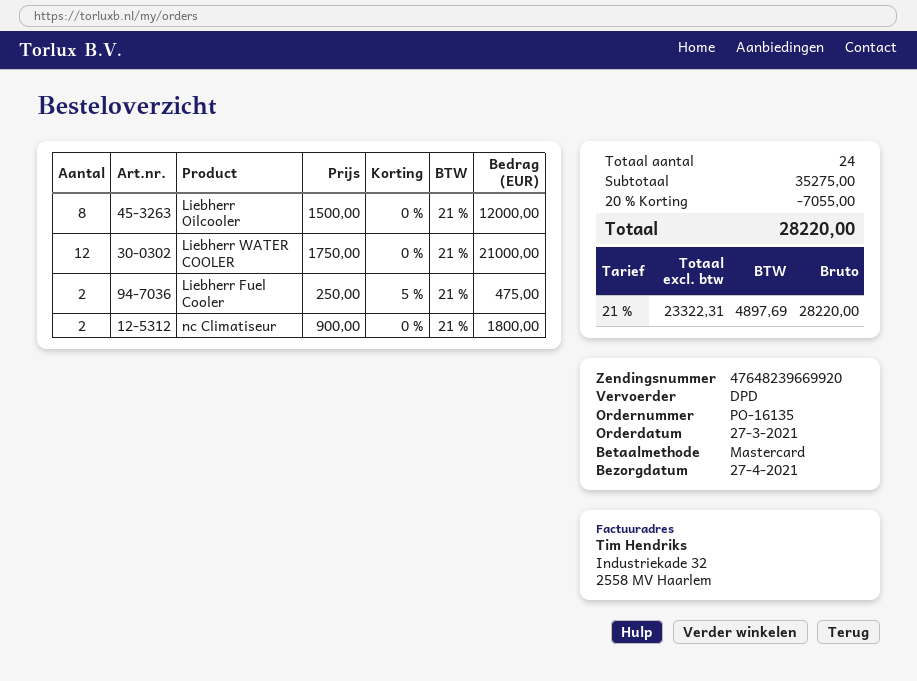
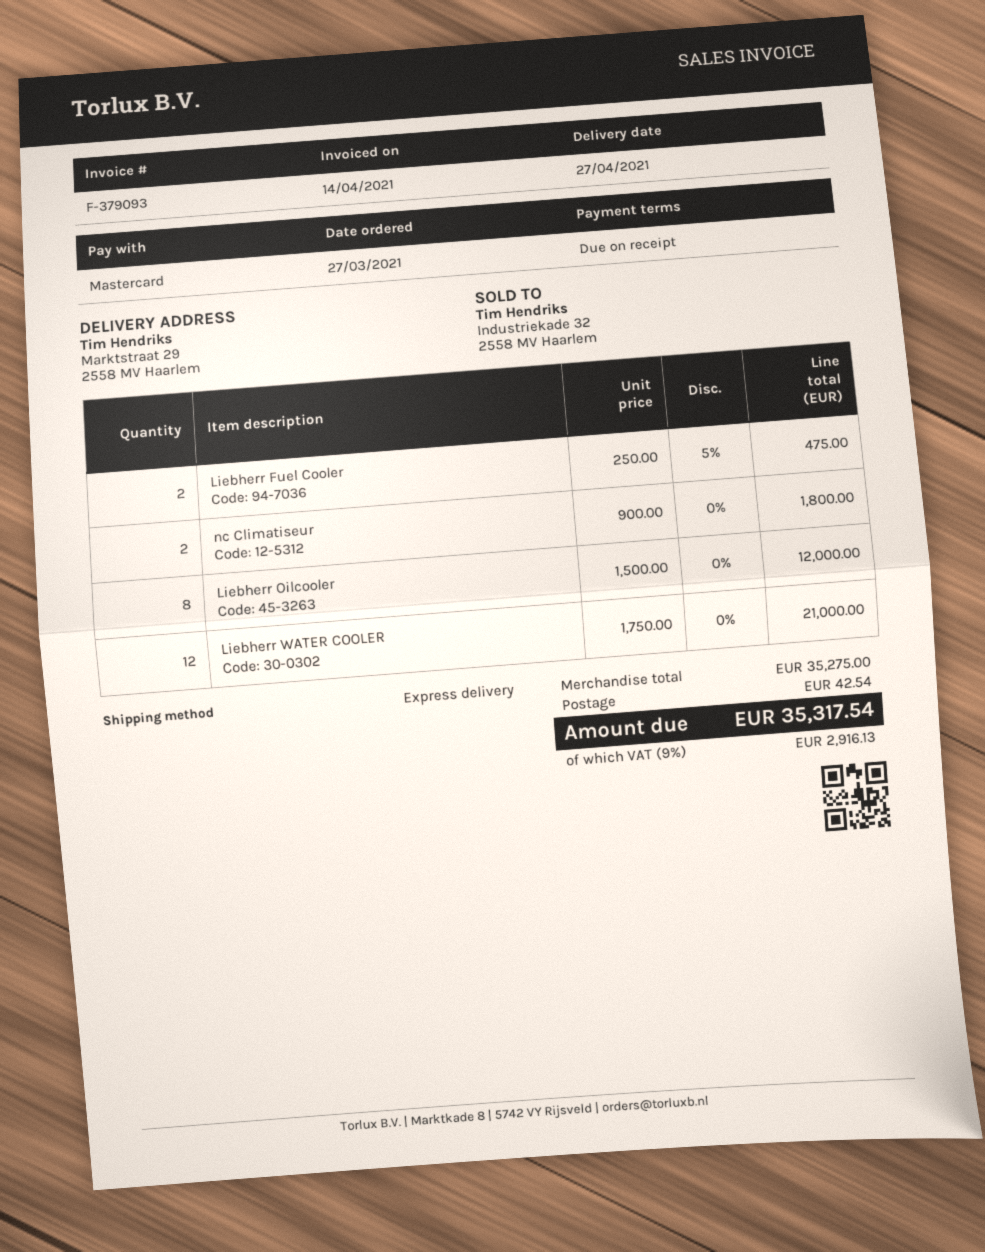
shipping method: DPD -> express
discount: 20% = 7055.00 -> none
shipping: none -> 42.54
tax: 21% = 4897.69 -> 9% = 2916.13
total: 28220.00 -> 35317.54

